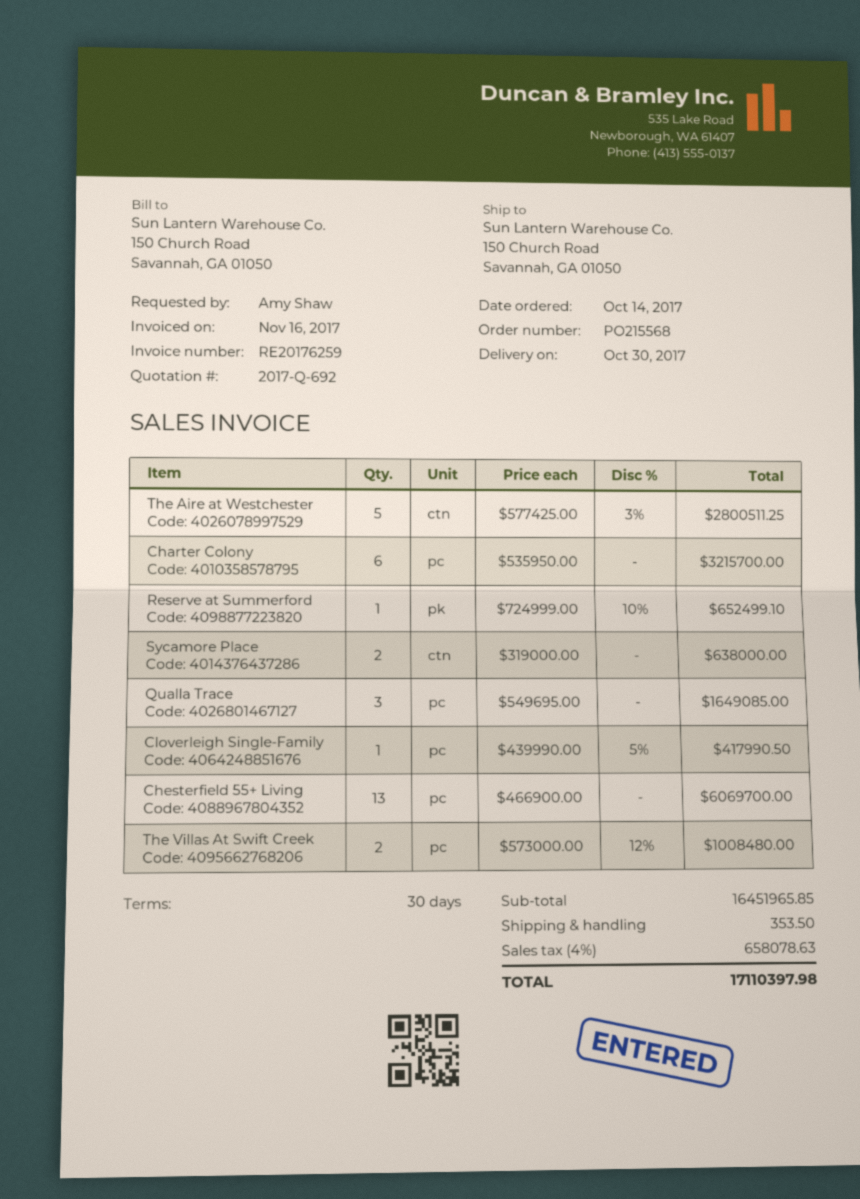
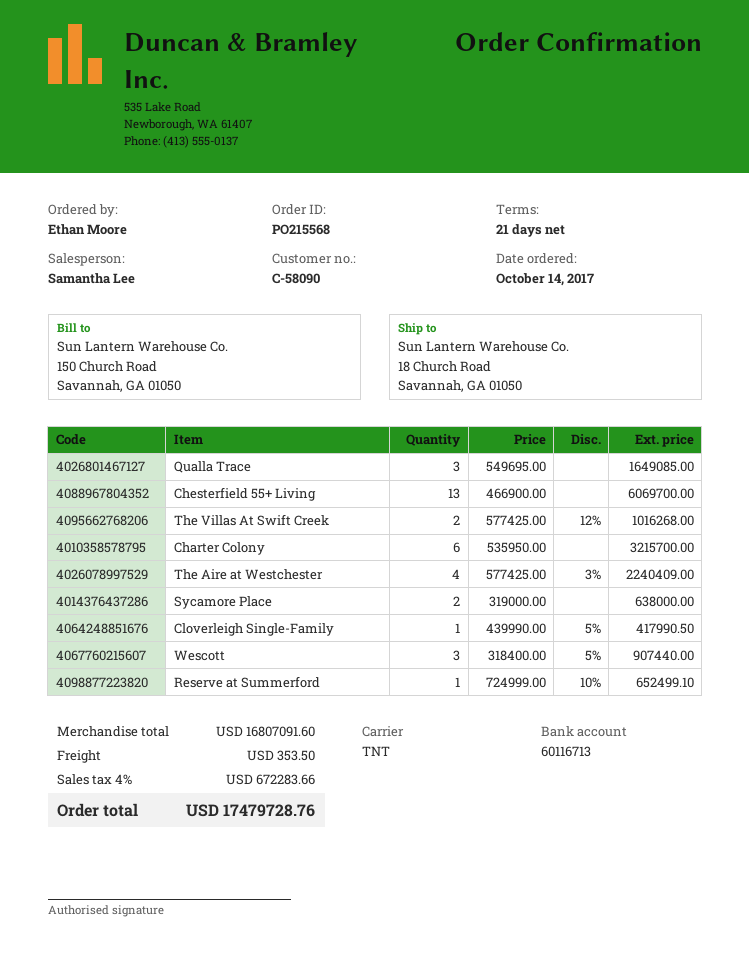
payment terms: 30 days -> 21 days
ordered by: Amy Shaw -> Ethan Moore
ship to: 150 Church Road, Savannah, GA 01050 -> 18 Church Road, Savannah, GA 01050
The Aire at Westchester: 5 x 577425.00 - 3% = 2800511.25 -> 4 x 577425.00 - 3% = 2240409.00
The Villas At Swift Creek: 2 x 573000.00 - 12% = 1008480.00 -> 2 x 577425.00 - 12% = 1016268.00
Wescott: none -> 3 x 318400.00 - 5% = 907440.00
subtotal: 16451965.85 -> 16807091.60
tax: 4% = 658078.63 -> 4% = 672283.66
total: 17110397.98 -> 17479728.76

